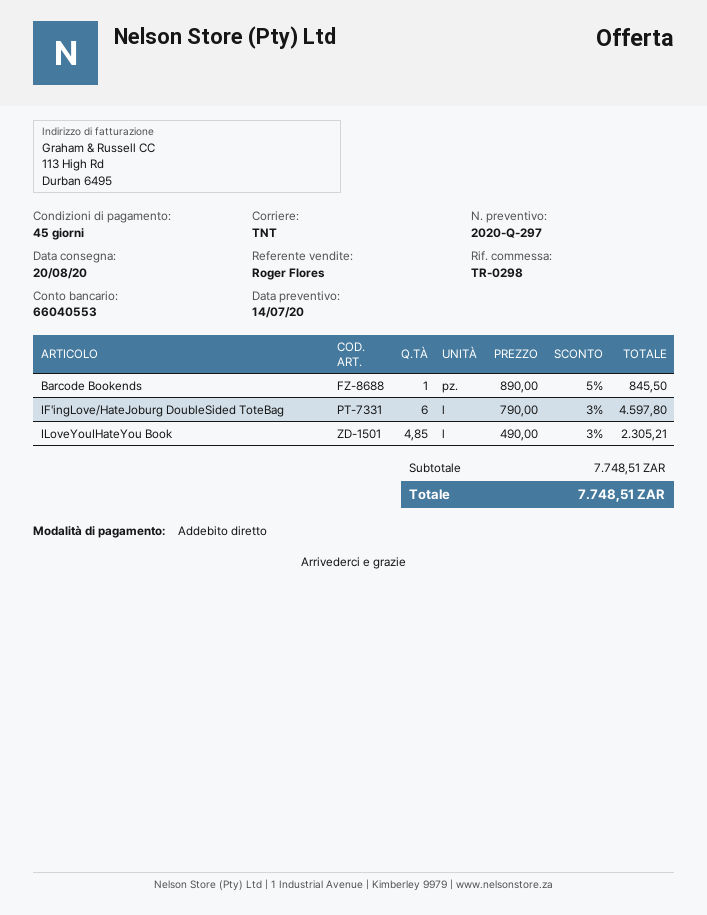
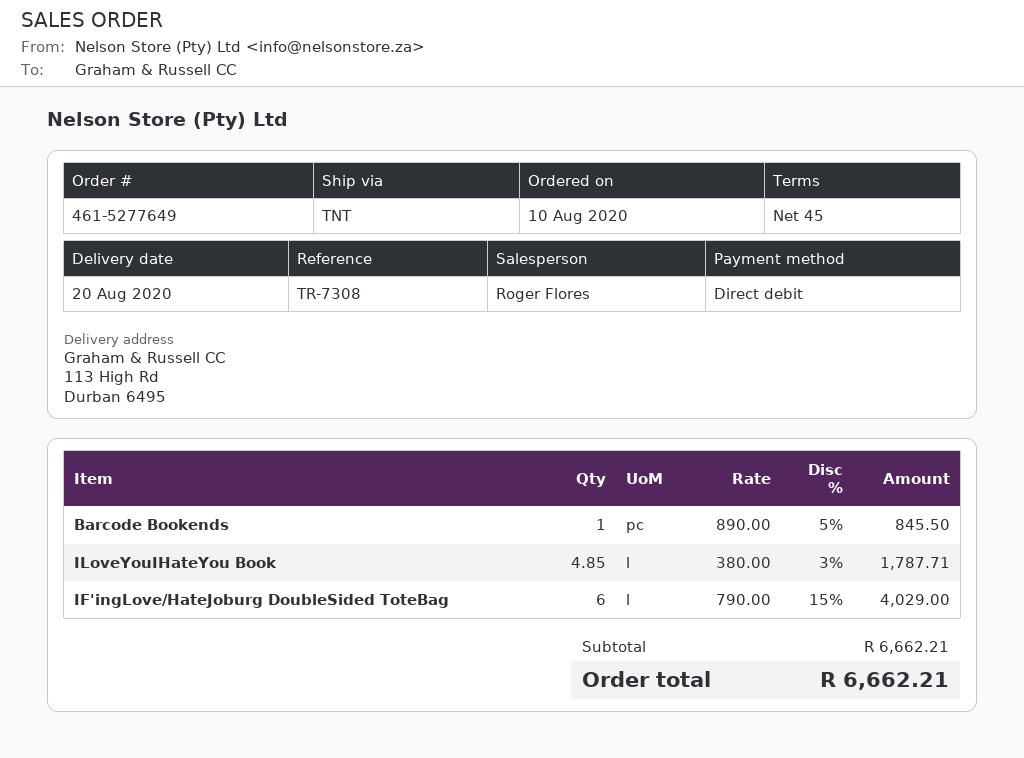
reference: TR-0298 -> TR-7308
IF'ingLove/HateJoburg DoubleSided ToteBag: 6 x 790.00 - 3% = 4597.80 -> 6 x 790.00 - 15% = 4029.00
ILoveYouIHateYou Book: 4.85 x 490.00 - 3% = 2305.21 -> 4.85 x 380.00 - 3% = 1787.71
subtotal: 7748.51 -> 6662.21
total: 7748.51 -> 6662.21

